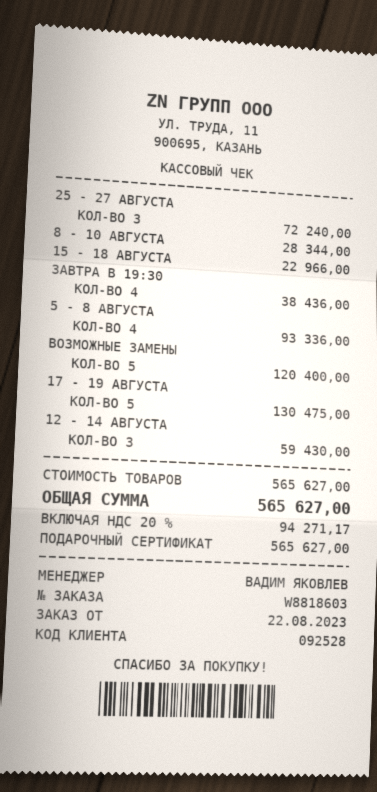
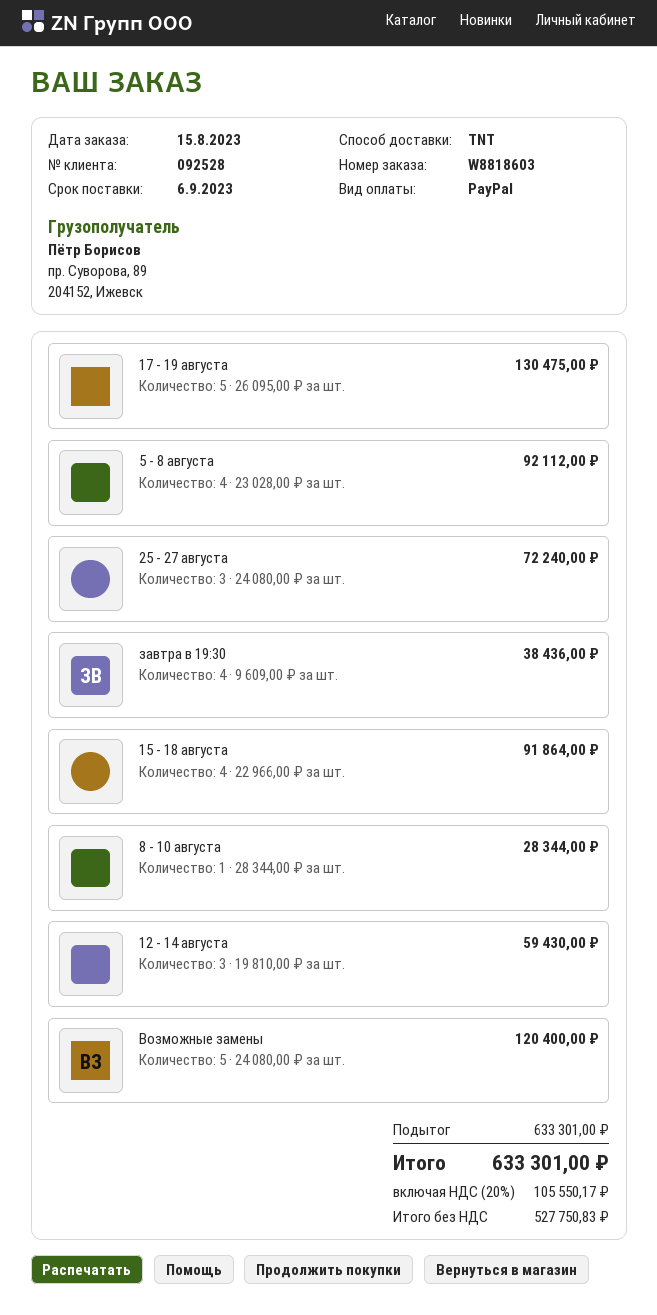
order date: 2023-08-22 -> 2023-08-15
payment method: gift card -> PayPal
15 - 18 АВГУСТА: 1 for 22966.00 -> 4 for 91864.00
5 - 8 АВГУСТА: 4 for 93336.00 -> 4 for 92112.00
subtotal: 565627.00 -> 633301.00
tax: 20% = 94271.17 -> 20% = 105550.17
total: 565627.00 -> 633301.00

